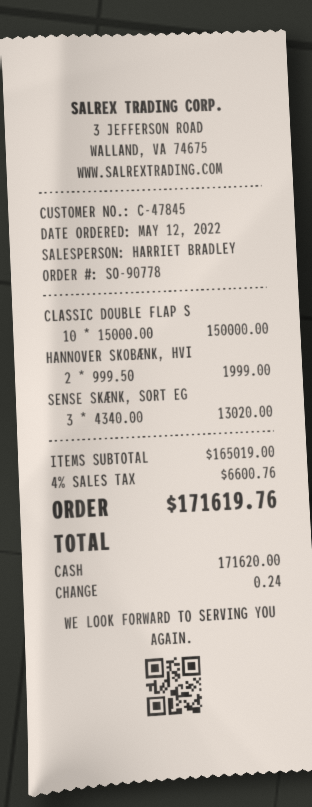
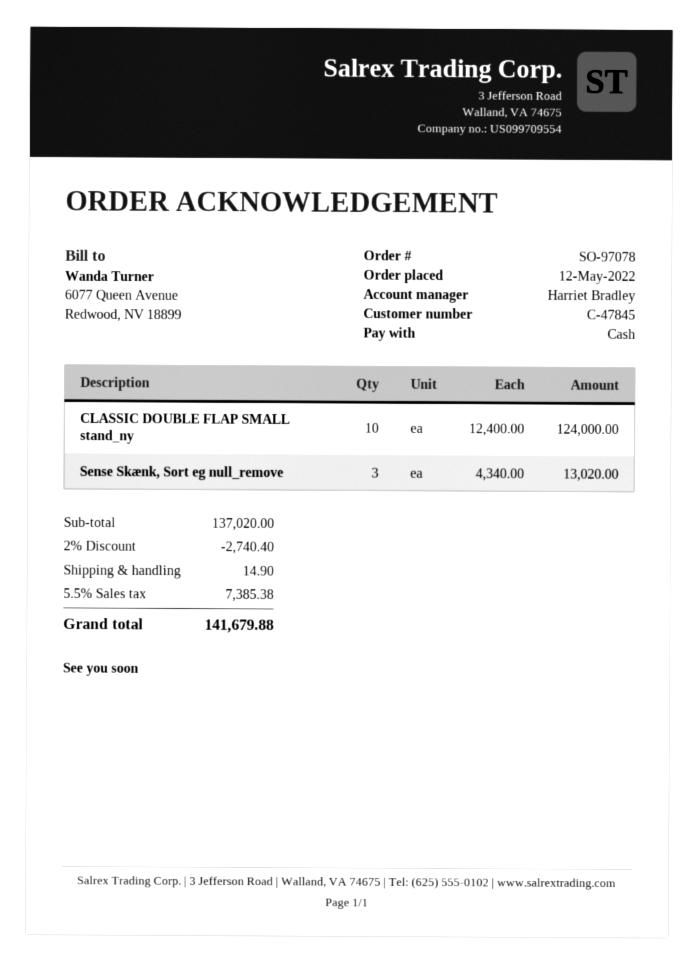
order number: SO-90778 -> SO-97078
CLASSIC DOUBLE FLAP S: 10 x 15000.00 = 150000.00 -> 10 x 12400.00 = 124000.00
HANNOVER SKOBÆNK, HVI: 2 x 999.50 = 1999.00 -> none
subtotal: 165019.00 -> 137020.00
discount: none -> 2% = 2740.40
shipping: none -> 14.90
tax: 4% = 6600.76 -> 5.5% = 7385.38
total: 171619.76 -> 141679.88

